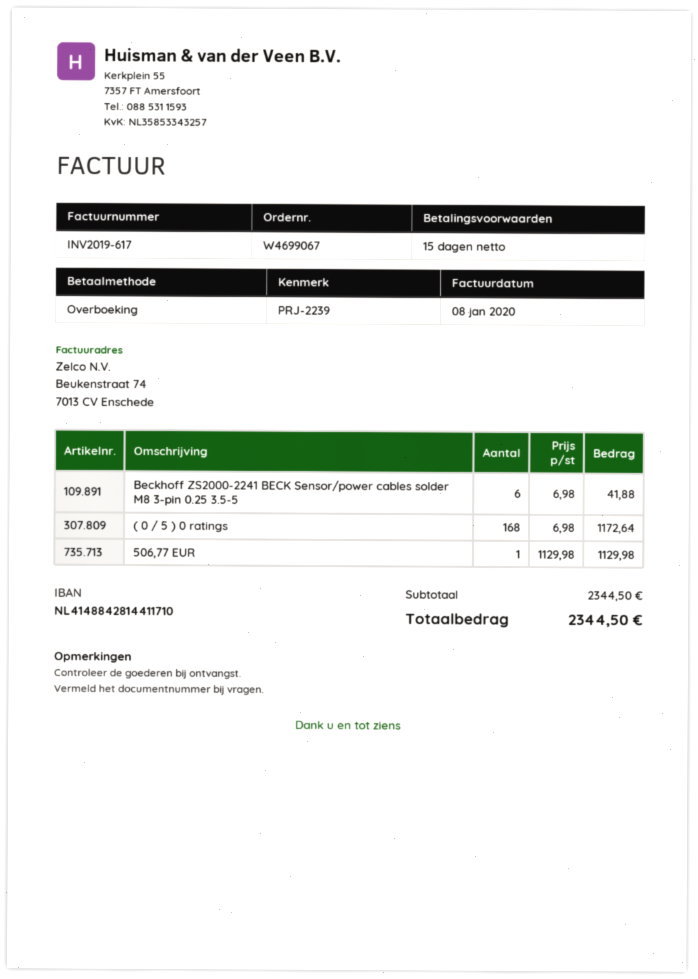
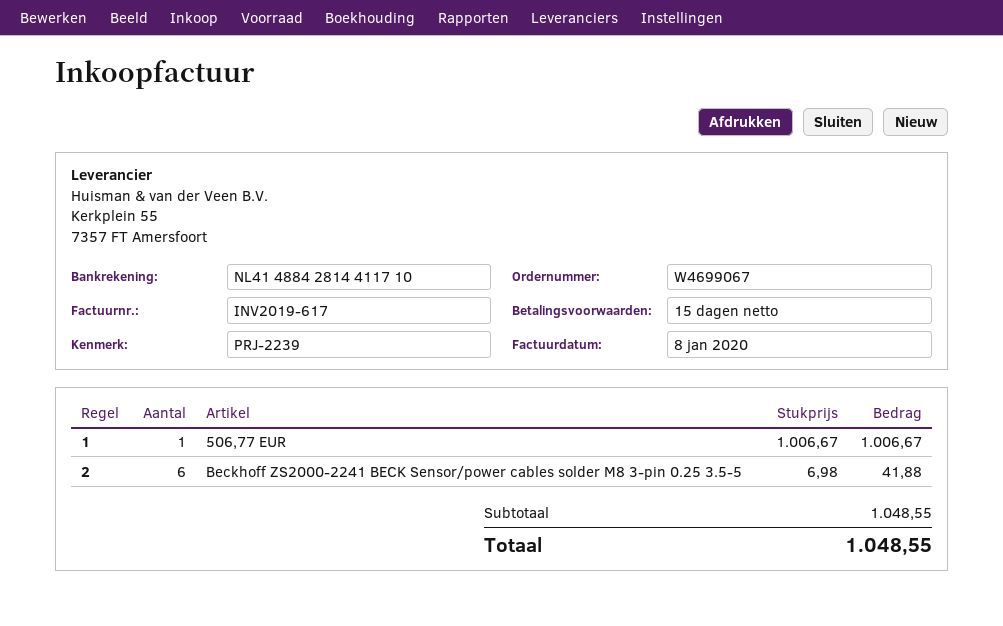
( 0 / 5 ) 0 ratings: 168 x 6.98 = 1172.64 -> none
506,77 EUR: 1 x 1129.98 = 1129.98 -> 1 x 1006.67 = 1006.67
subtotal: 2344.50 -> 1048.55
total: 2344.50 -> 1048.55

